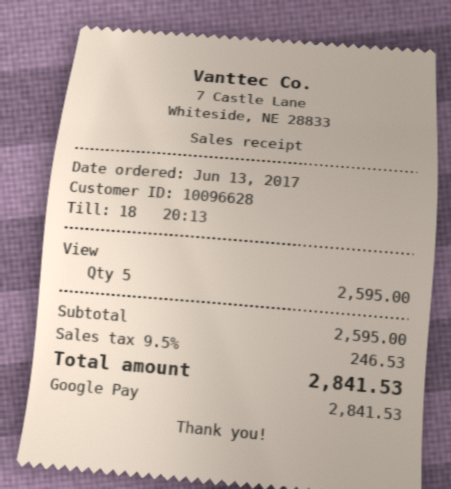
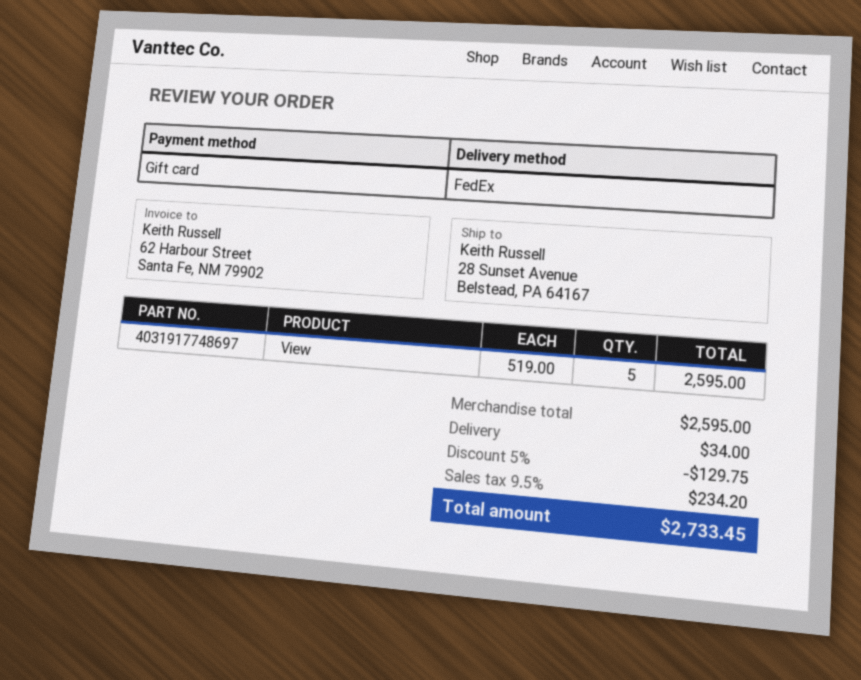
payment method: Google Pay -> gift card
discount: none -> 5% = 129.75
shipping: none -> 34.00
tax: 9.5% = 246.53 -> 9.5% = 234.20
total: 2841.53 -> 2733.45

